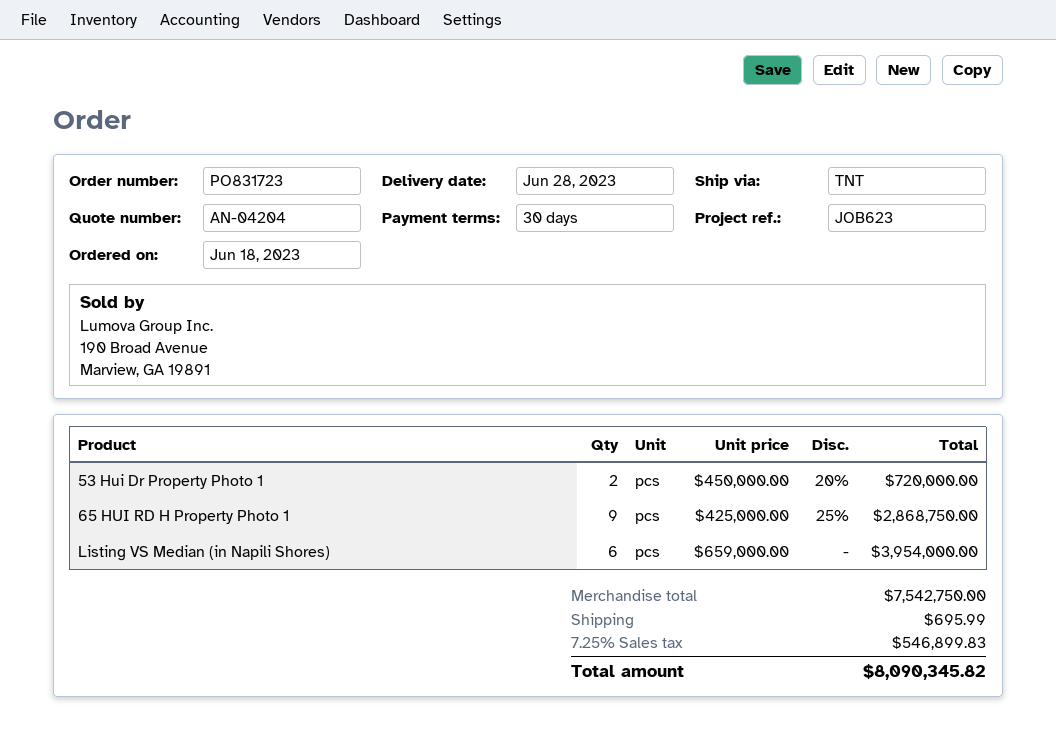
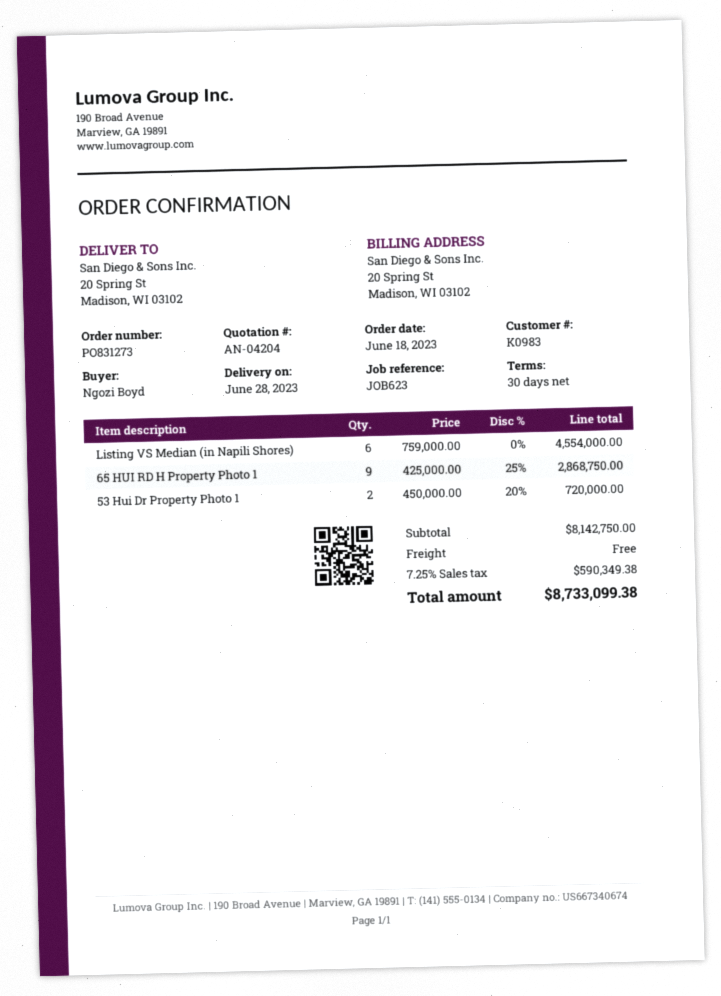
order number: PO831723 -> PO831273
Listing VS Median (in Napili Shores): 6 x 659000.00 = 3954000.00 -> 6 x 759000.00 = 4554000.00
subtotal: 7542750.00 -> 8142750.00
shipping: 695.99 -> 0.00
tax: 7.25% = 546899.83 -> 7.25% = 590349.38
total: 8090345.82 -> 8733099.38

